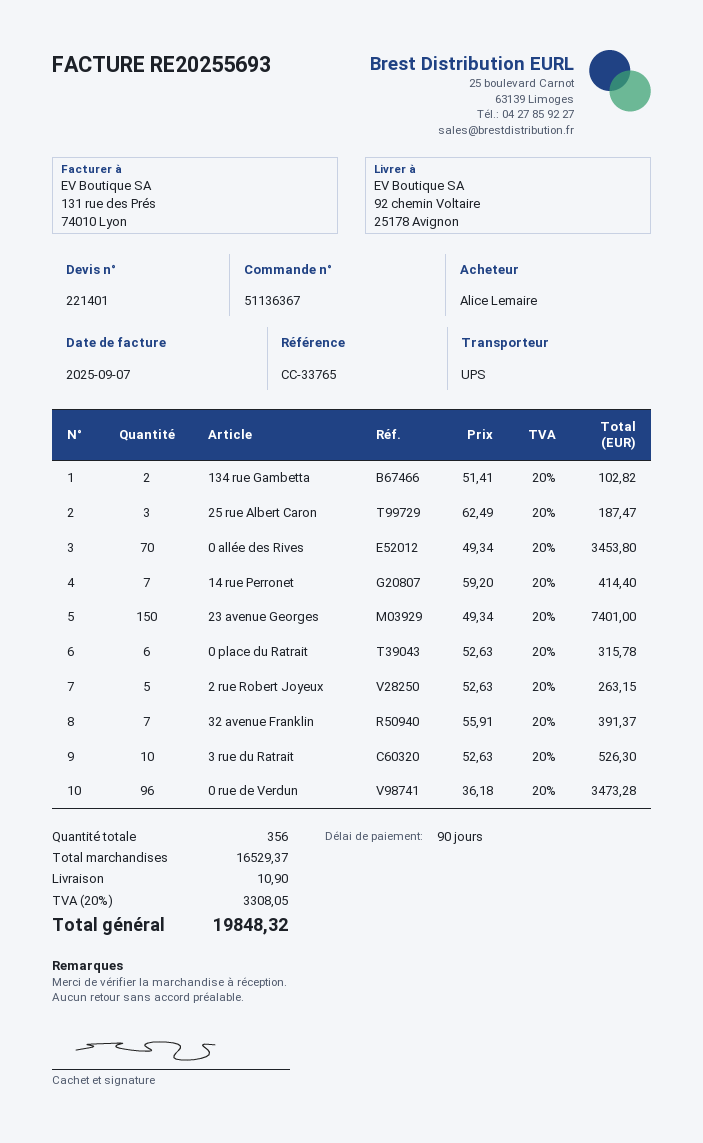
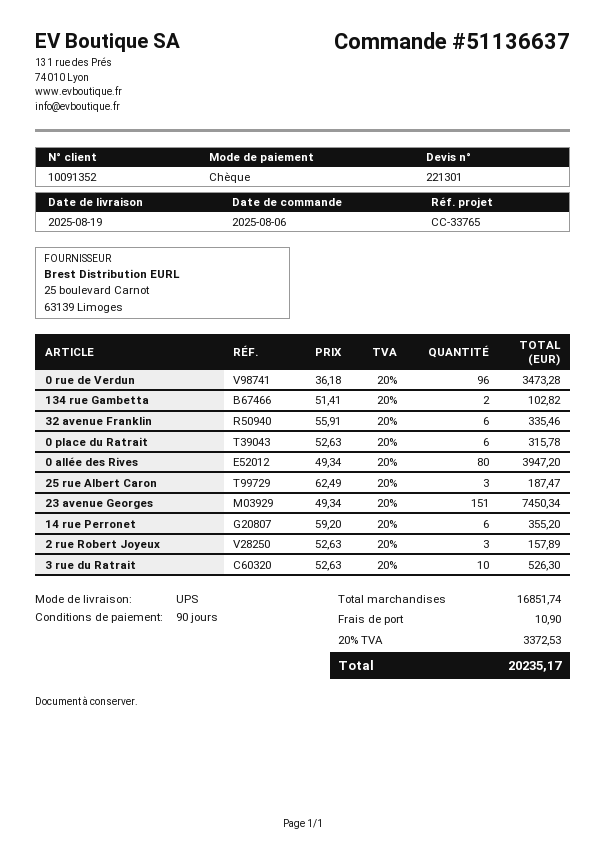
quote number: 221401 -> 221301
order number: 51136367 -> 51136637
0 allée des Rives: 70 x 49.34 = 3453.80 -> 80 x 49.34 = 3947.20
14 rue Perronet: 7 x 59.20 = 414.40 -> 6 x 59.20 = 355.20
23 avenue Georges: 150 x 49.34 = 7401.00 -> 151 x 49.34 = 7450.34
2 rue Robert Joyeux: 5 x 52.63 = 263.15 -> 3 x 52.63 = 157.89
32 avenue Franklin: 7 x 55.91 = 391.37 -> 6 x 55.91 = 335.46
subtotal: 16529.37 -> 16851.74
tax: 20% = 3308.05 -> 20% = 3372.53
total: 19848.32 -> 20235.17

